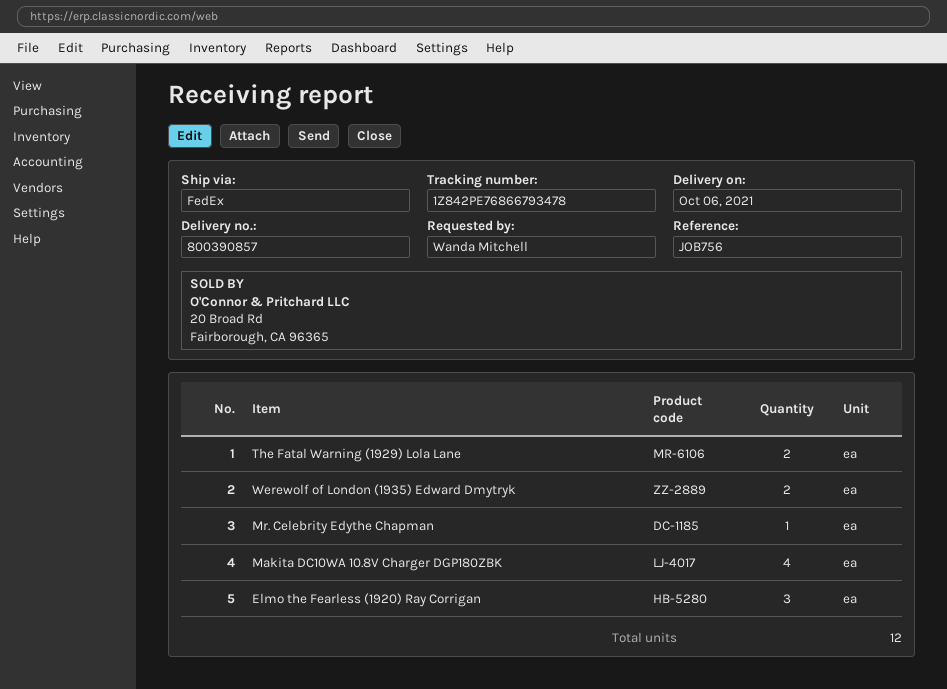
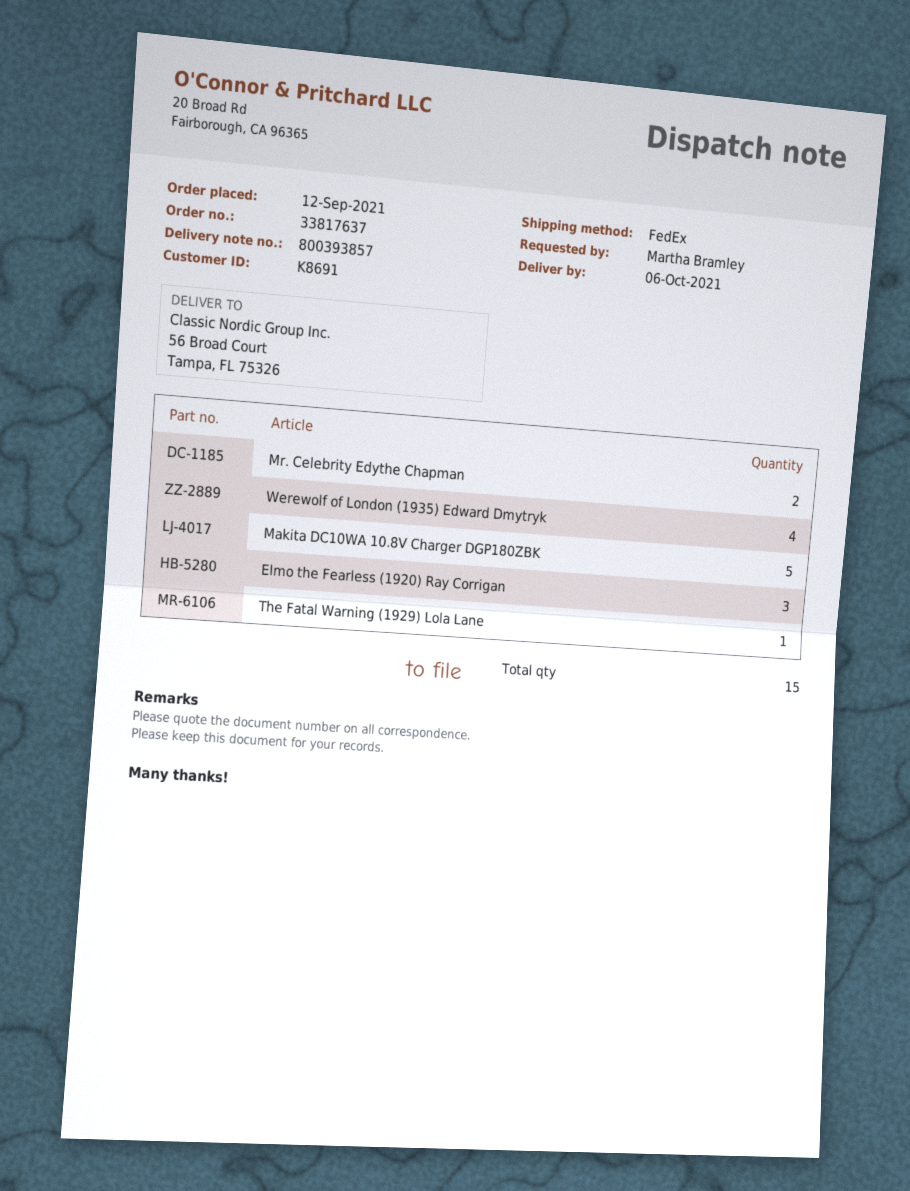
delivery note number: 800390857 -> 800393857
ordered by: Wanda Mitchell -> Martha Bramley
The Fatal Warning (1929) Lola Lane: 2 -> 1
Werewolf of London (1935) Edward Dmytryk: 2 -> 4
Mr. Celebrity Edythe Chapman: 1 -> 2
Makita DC10WA 10.8V Charger DGP180ZBK: 4 -> 5
total quantity: 12 -> 15

